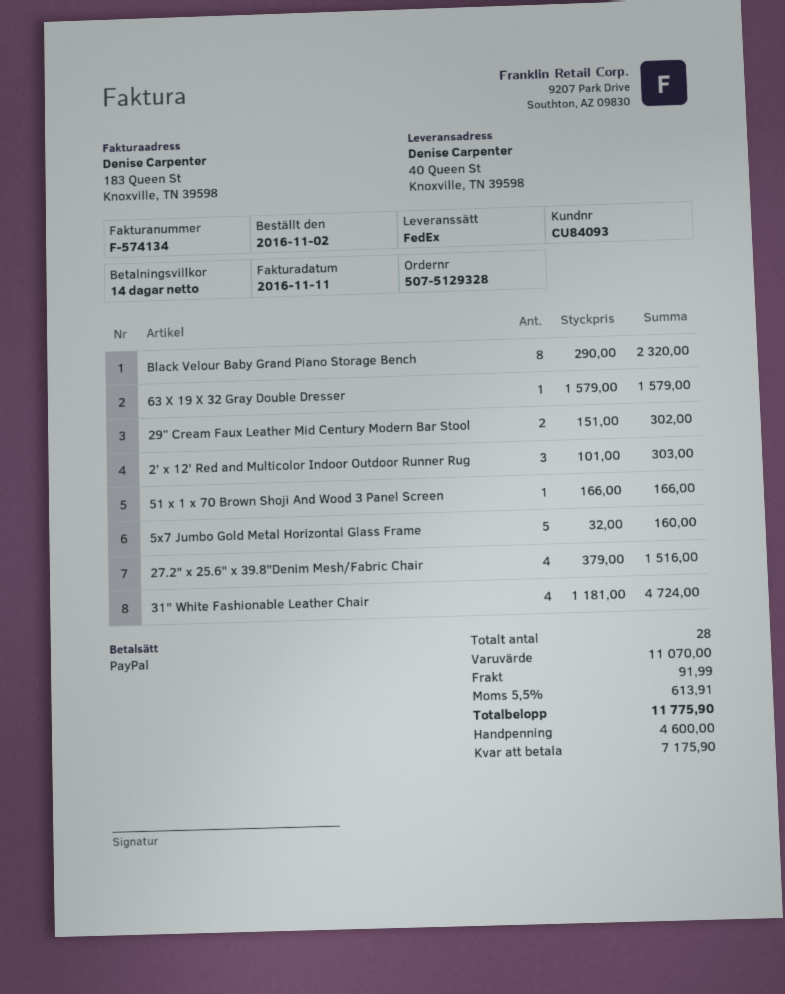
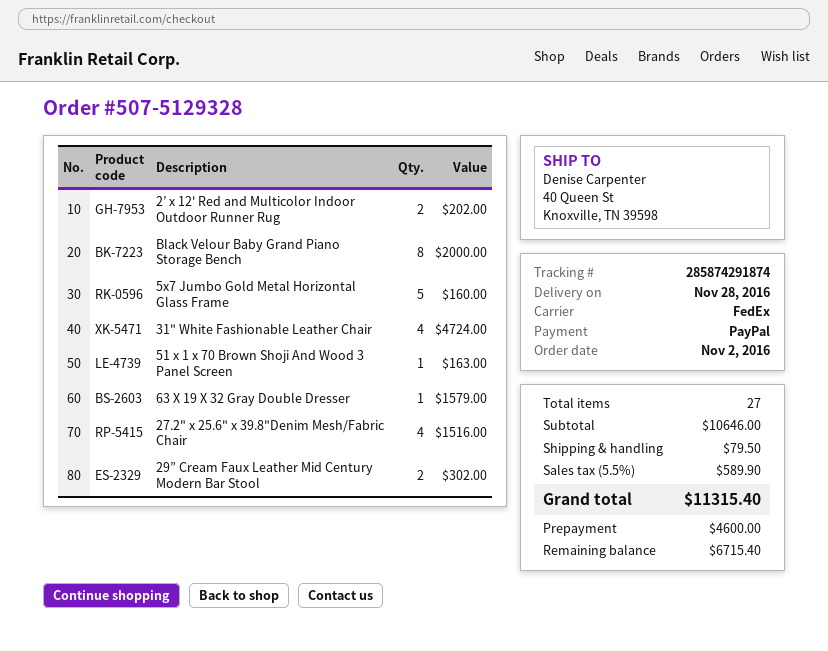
Black Velour Baby Grand Piano Storage Bench: 8 for 2320.00 -> 8 for 2000.00
2’ x 12' Red and Multicolor Indoor Outdoor Runner Rug: 3 for 303.00 -> 2 for 202.00
51 x 1 x 70 Brown Shoji And Wood 3 Panel Screen: 1 for 166.00 -> 1 for 163.00
total quantity: 28 -> 27
subtotal: 11070.00 -> 10646.00
shipping: 91.99 -> 79.50
tax: 5.5% = 613.91 -> 5.5% = 589.90
total: 11775.90 -> 11315.40
balance: 7175.90 -> 6715.40

